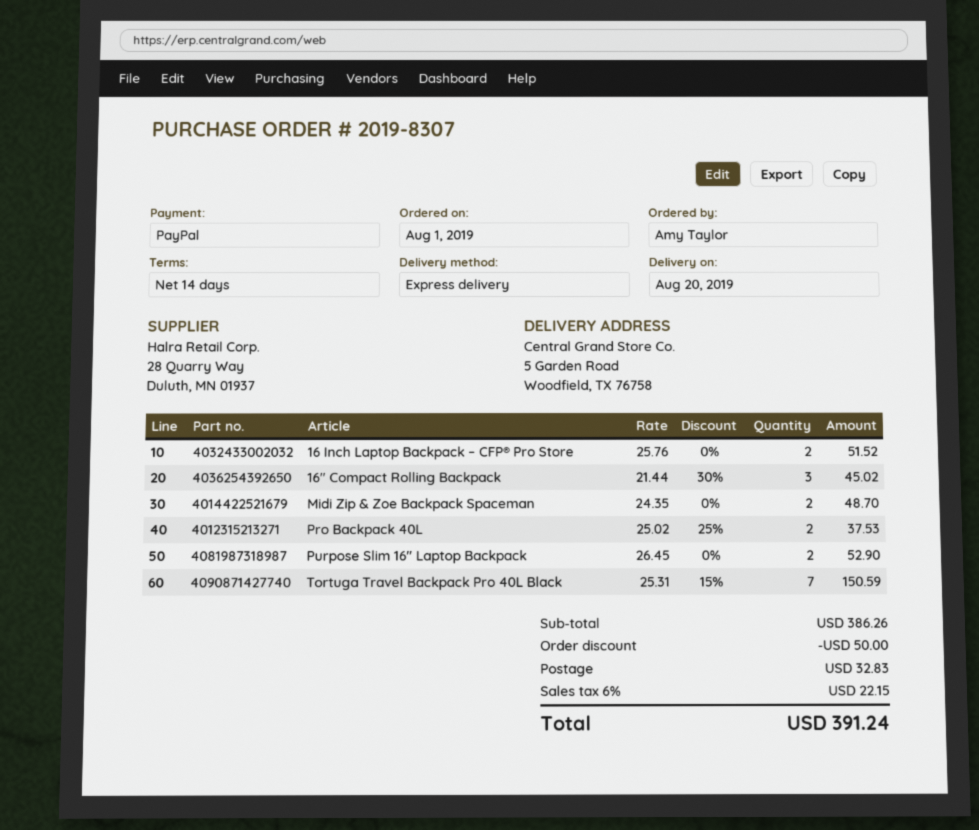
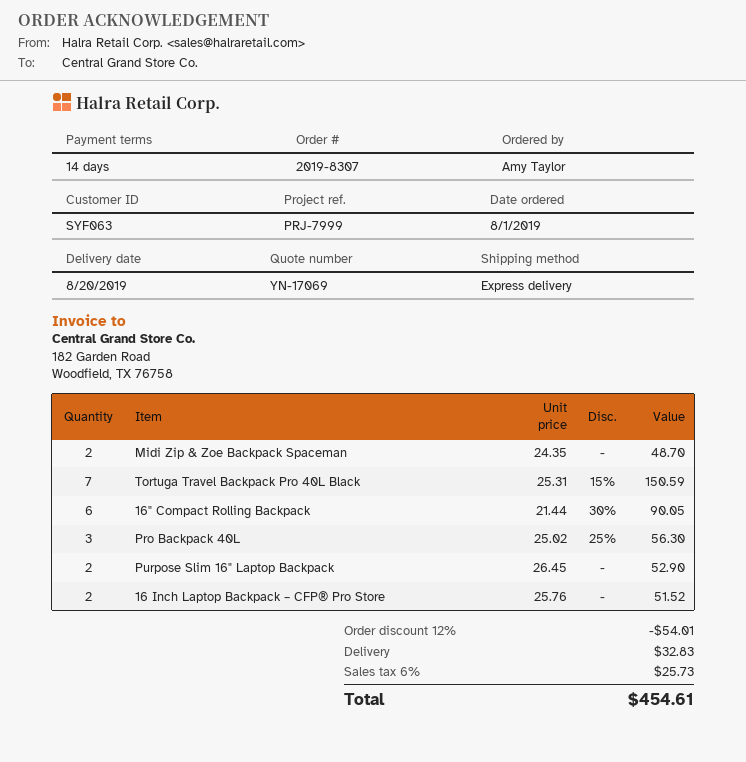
16" Compact Rolling Backpack: 3 x 21.44 - 30% = 45.02 -> 6 x 21.44 - 30% = 90.05
Pro Backpack 40L: 2 x 25.02 - 25% = 37.53 -> 3 x 25.02 - 25% = 56.30
discount: 50.00 -> 54.01
tax: 6% = 22.15 -> 6% = 25.73
total: 391.24 -> 454.61

